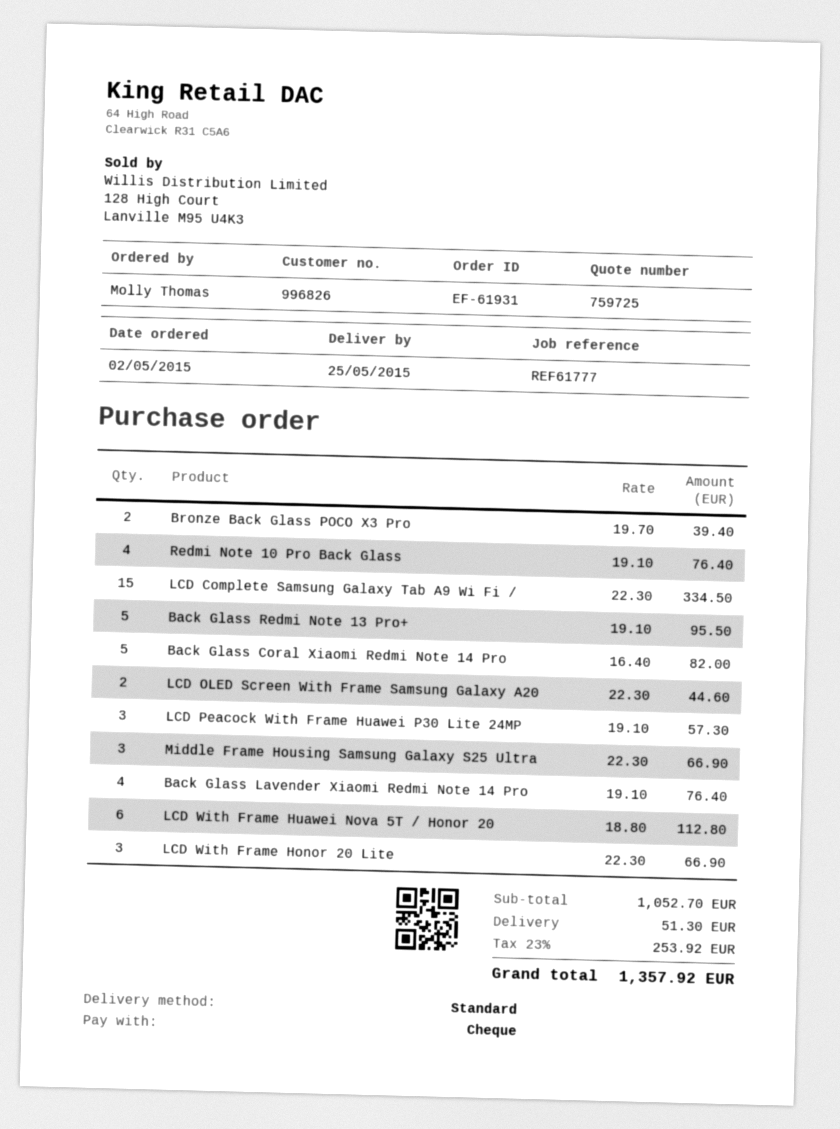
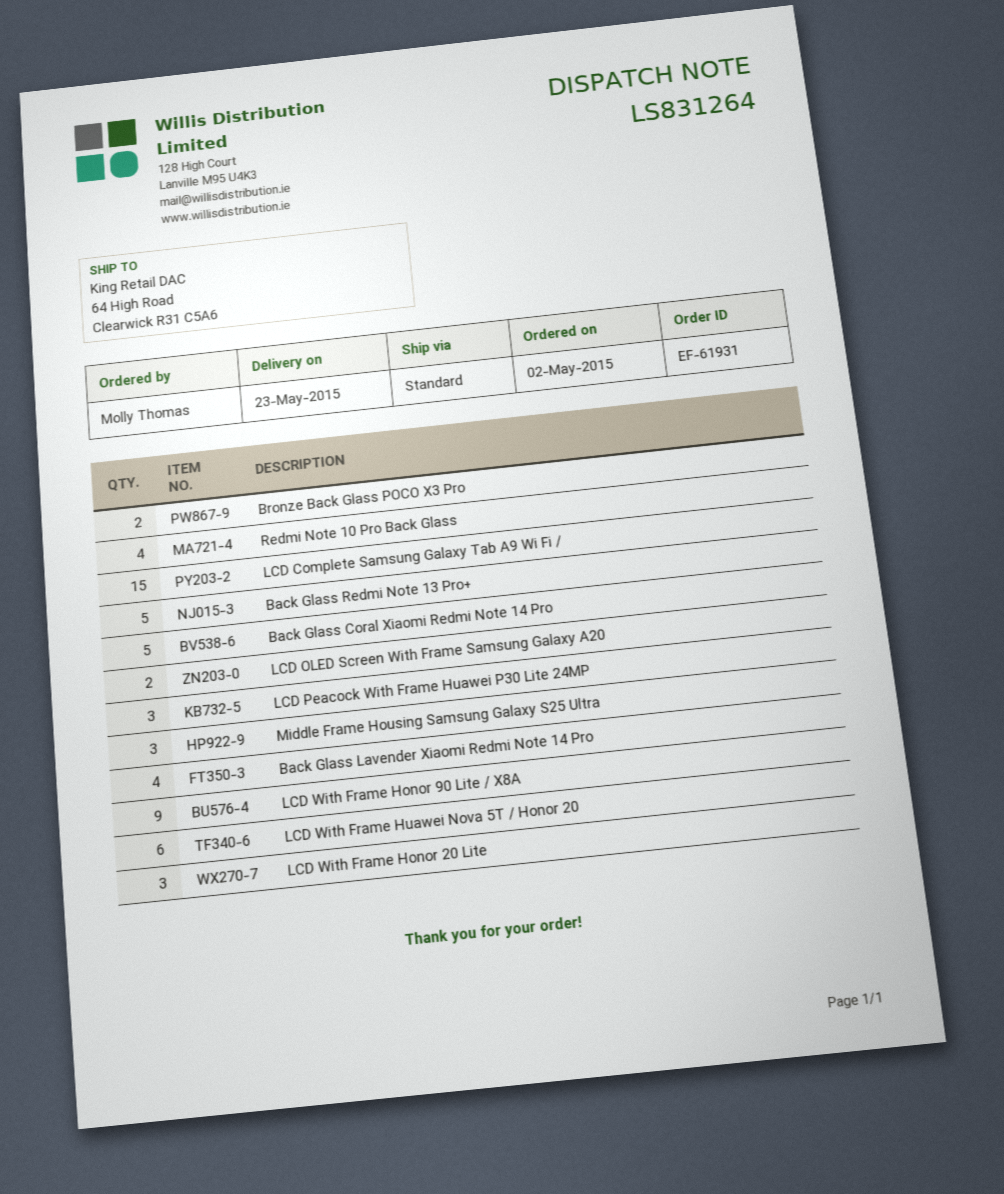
delivery date: 2015-05-25 -> 2015-05-23
LCD With Frame Honor 90 Lite / X8A: none -> 9

